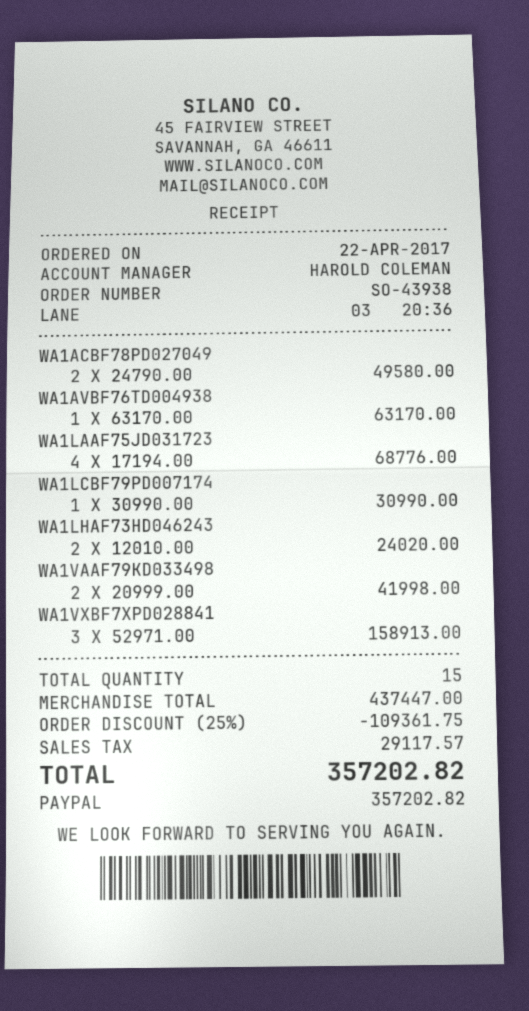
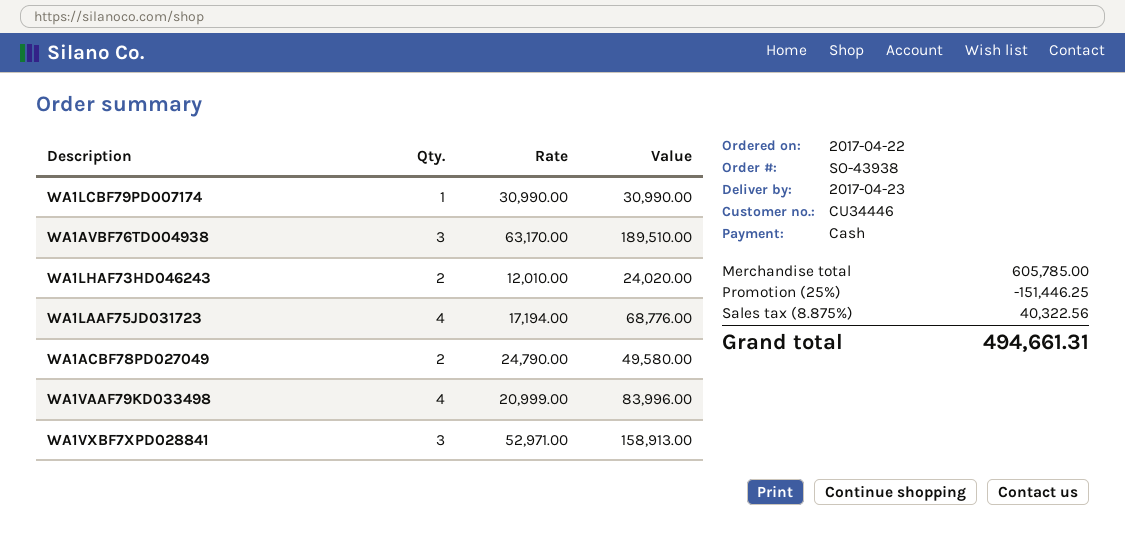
payment method: PayPal -> cash
WA1AVBF76TD004938: 1 x 63170.00 = 63170.00 -> 3 x 63170.00 = 189510.00
WA1VAAF79KD033498: 2 x 20999.00 = 41998.00 -> 4 x 20999.00 = 83996.00
subtotal: 437447.00 -> 605785.00
discount: 25% = 109361.75 -> 25% = 151446.25
tax: 29117.57 -> 40322.56
total: 357202.82 -> 494661.31

